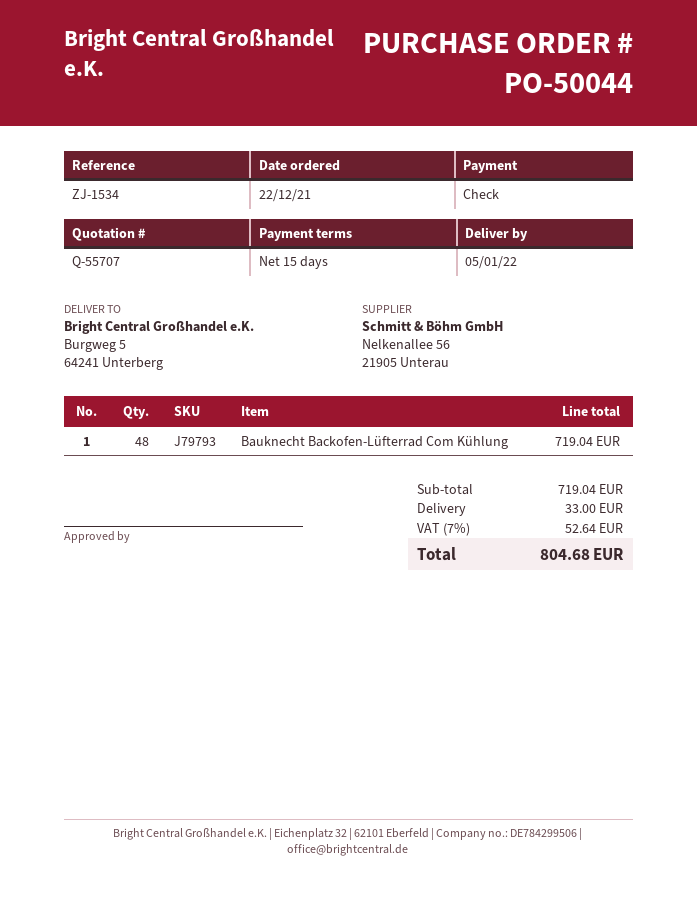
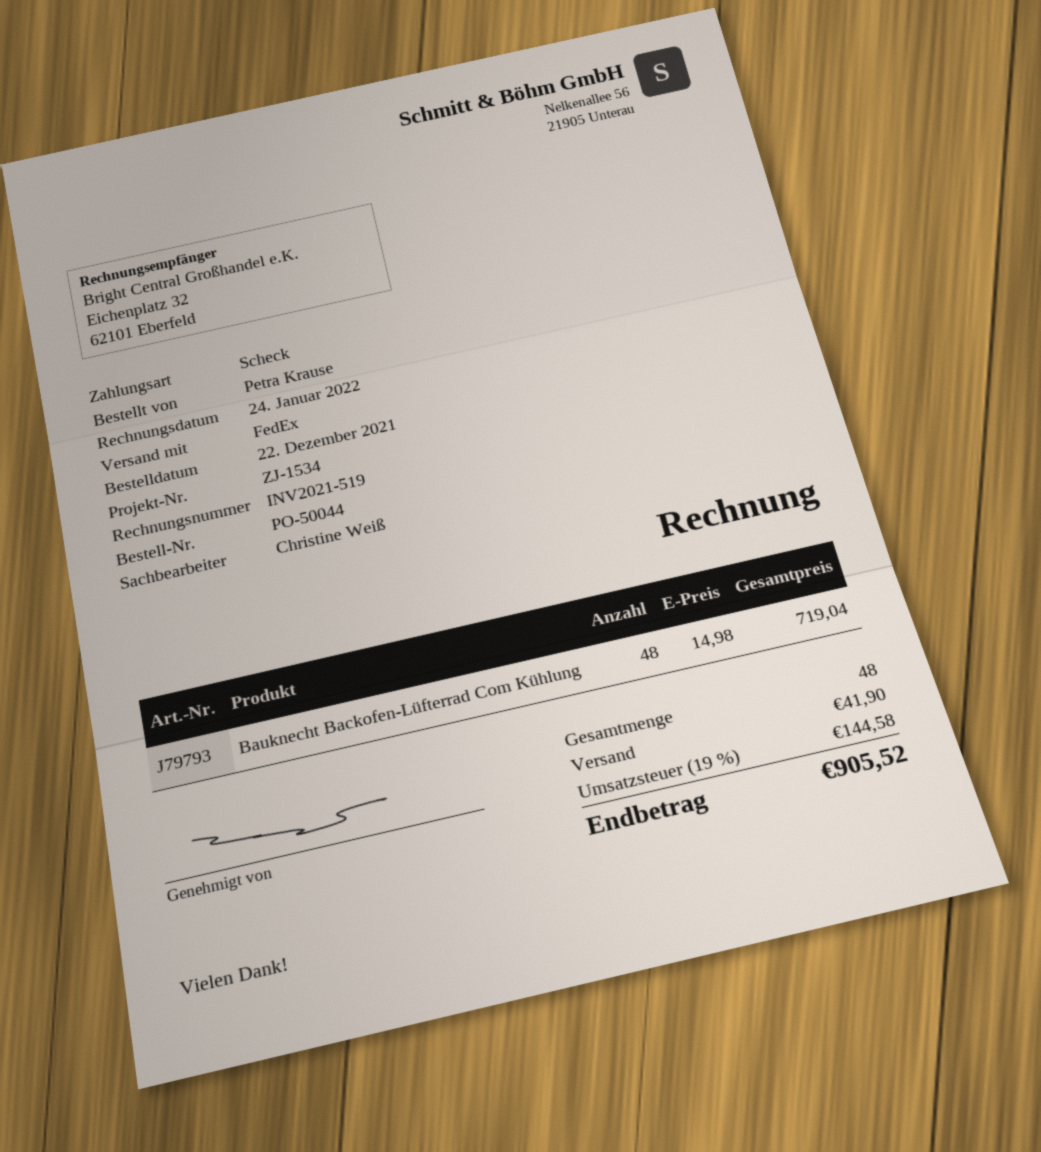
shipping: 33.00 -> 41.90
tax: 7% = 52.64 -> 19% = 144.58
total: 804.68 -> 905.52

